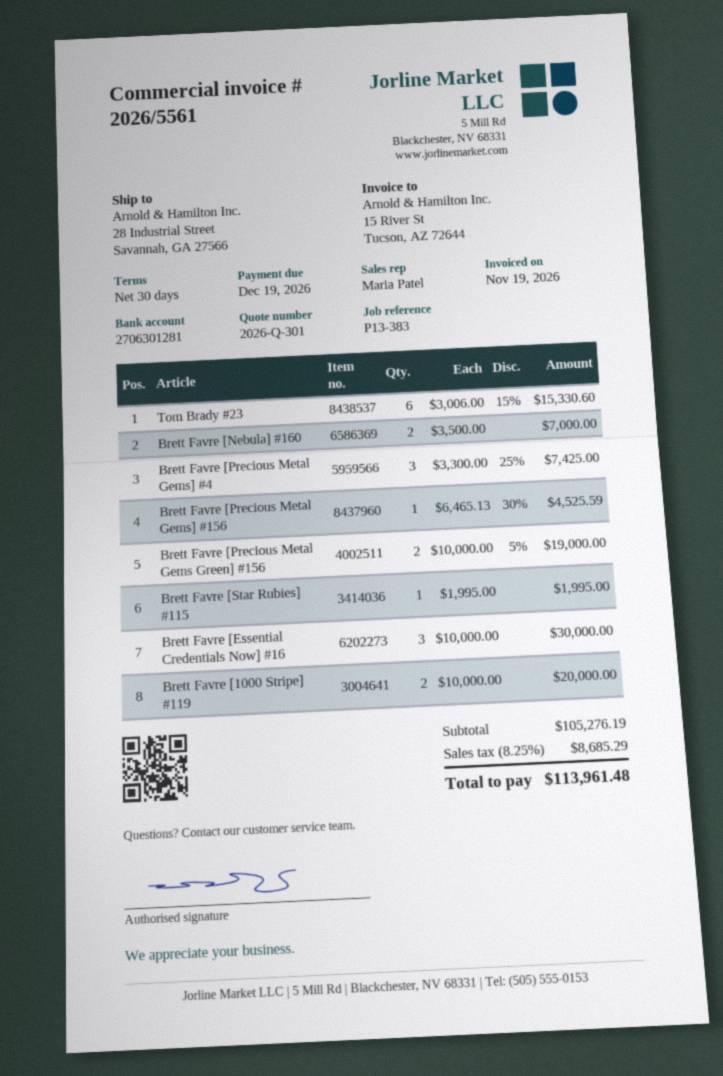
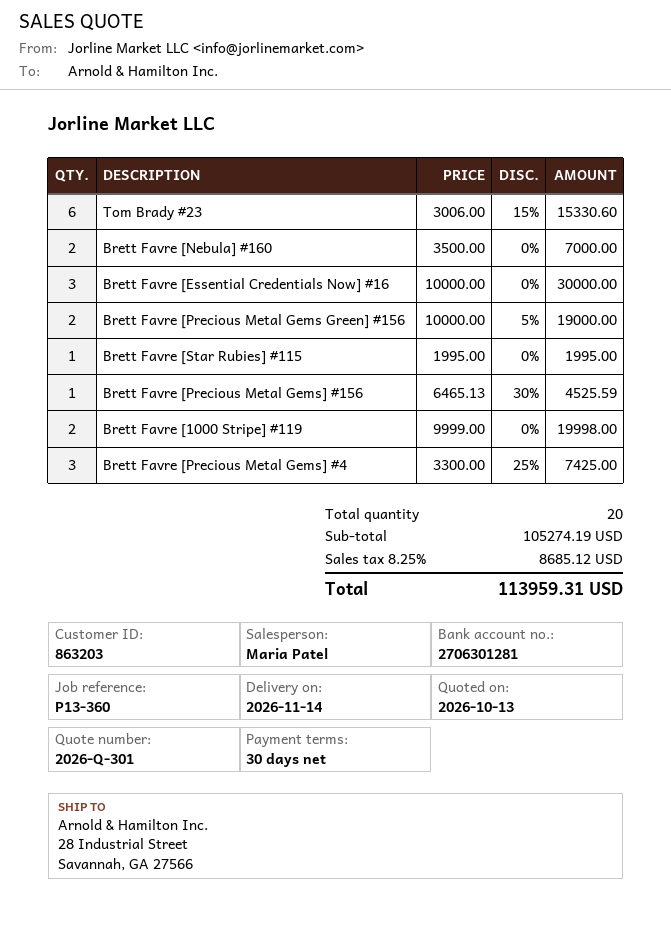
reference: P13-383 -> P13-360
Brett Favre [1000 Stripe] #119: 2 x 10000.00 = 20000.00 -> 2 x 9999.00 = 19998.00
subtotal: 105276.19 -> 105274.19
tax: 8.25% = 8685.29 -> 8.25% = 8685.12
total: 113961.48 -> 113959.31

